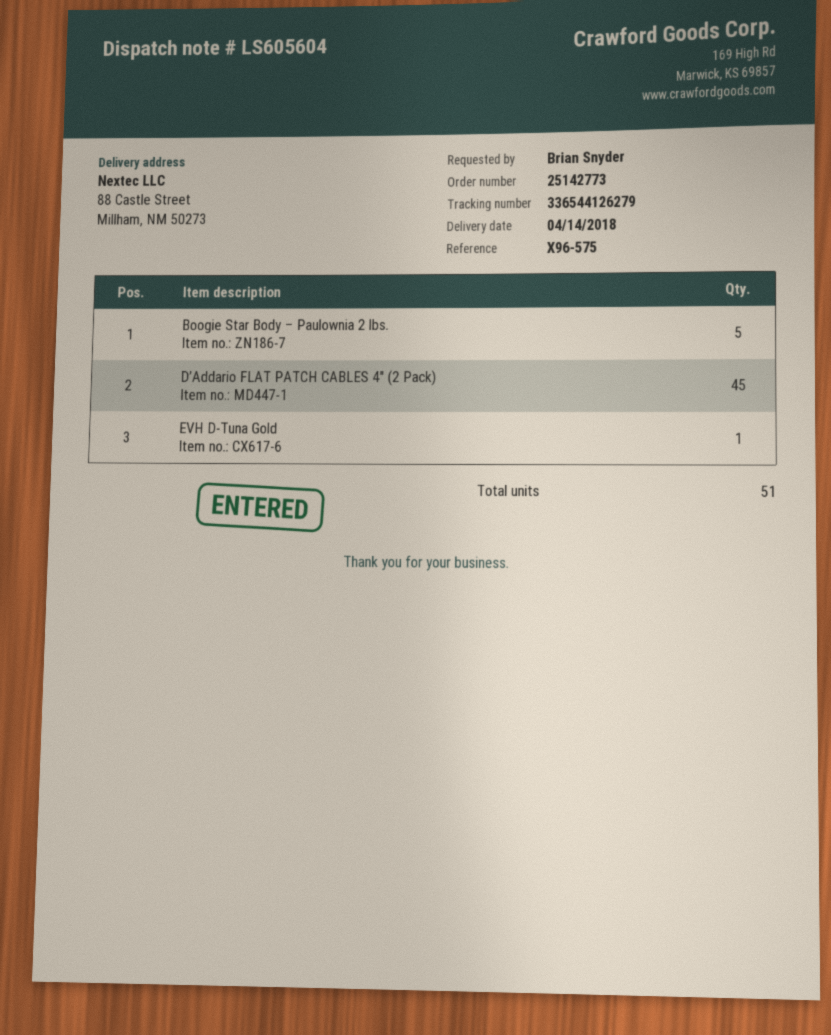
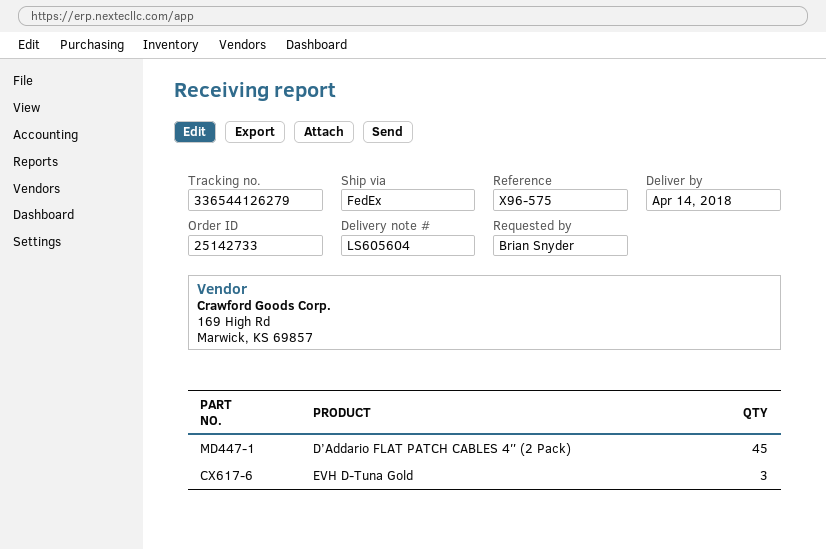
order number: 25142773 -> 25142733
Boogie Star Body – Paulownia 2 lbs.: 5 -> none
EVH D-Tuna Gold: 1 -> 3

